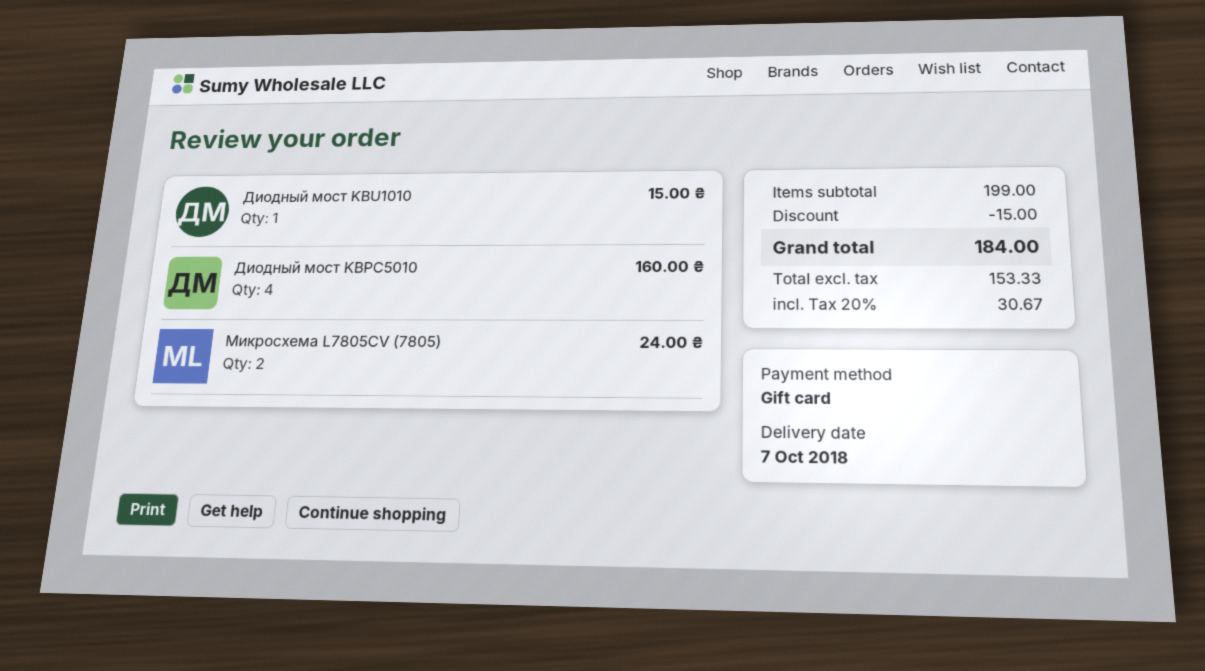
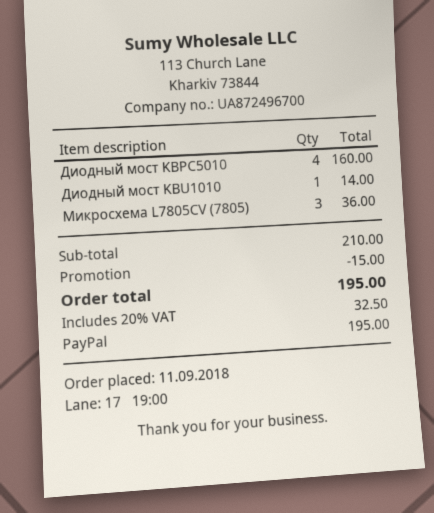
payment method: gift card -> PayPal
Диодный мост KBU1010: 1 for 15.00 -> 1 for 14.00
Микросхема L7805CV (7805): 2 for 24.00 -> 3 for 36.00
subtotal: 199.00 -> 210.00
tax: 20% = 30.67 -> 20% = 32.50
total: 184.00 -> 195.00

